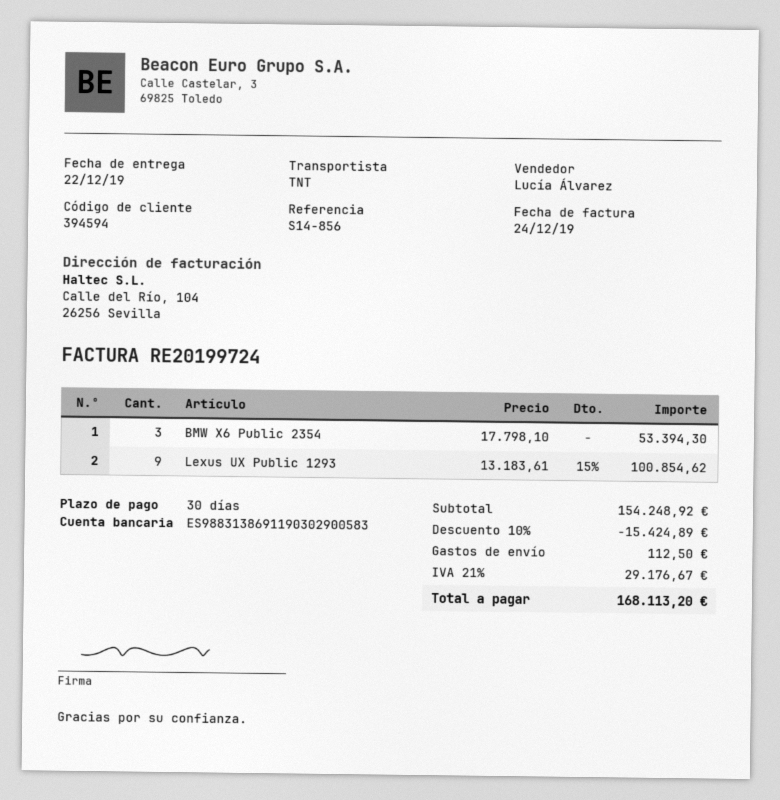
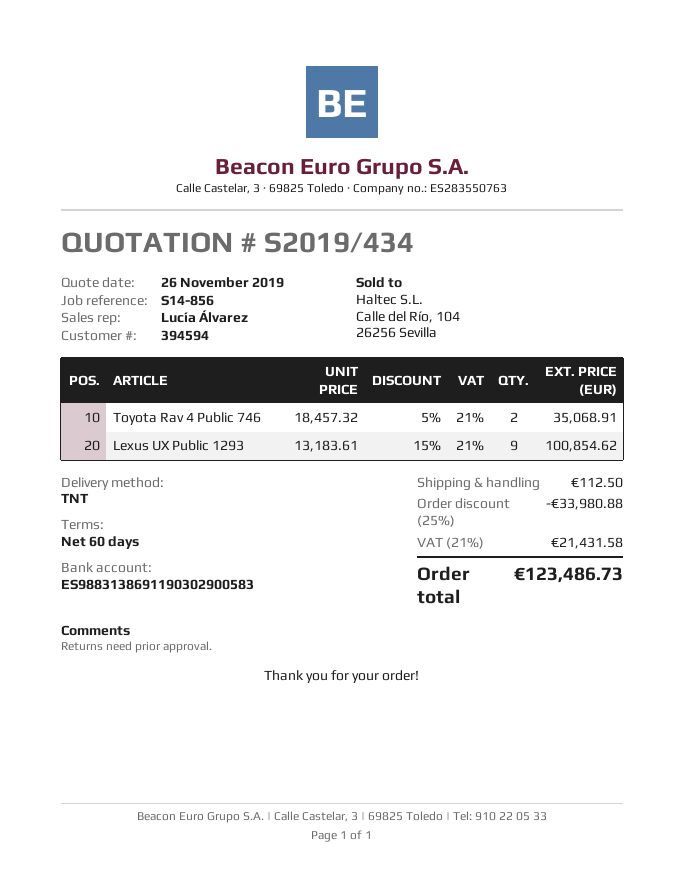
payment terms: 30 days -> 60 days
BMW X6 Public 2354: 3 x 17798.10 = 53394.30 -> none
Toyota Rav 4 Public 746: none -> 2 x 18457.32 - 5% = 35068.91
discount: 10% = 15424.89 -> 25% = 33980.88
tax: 21% = 29176.67 -> 21% = 21431.58
total: 168113.20 -> 123486.73

